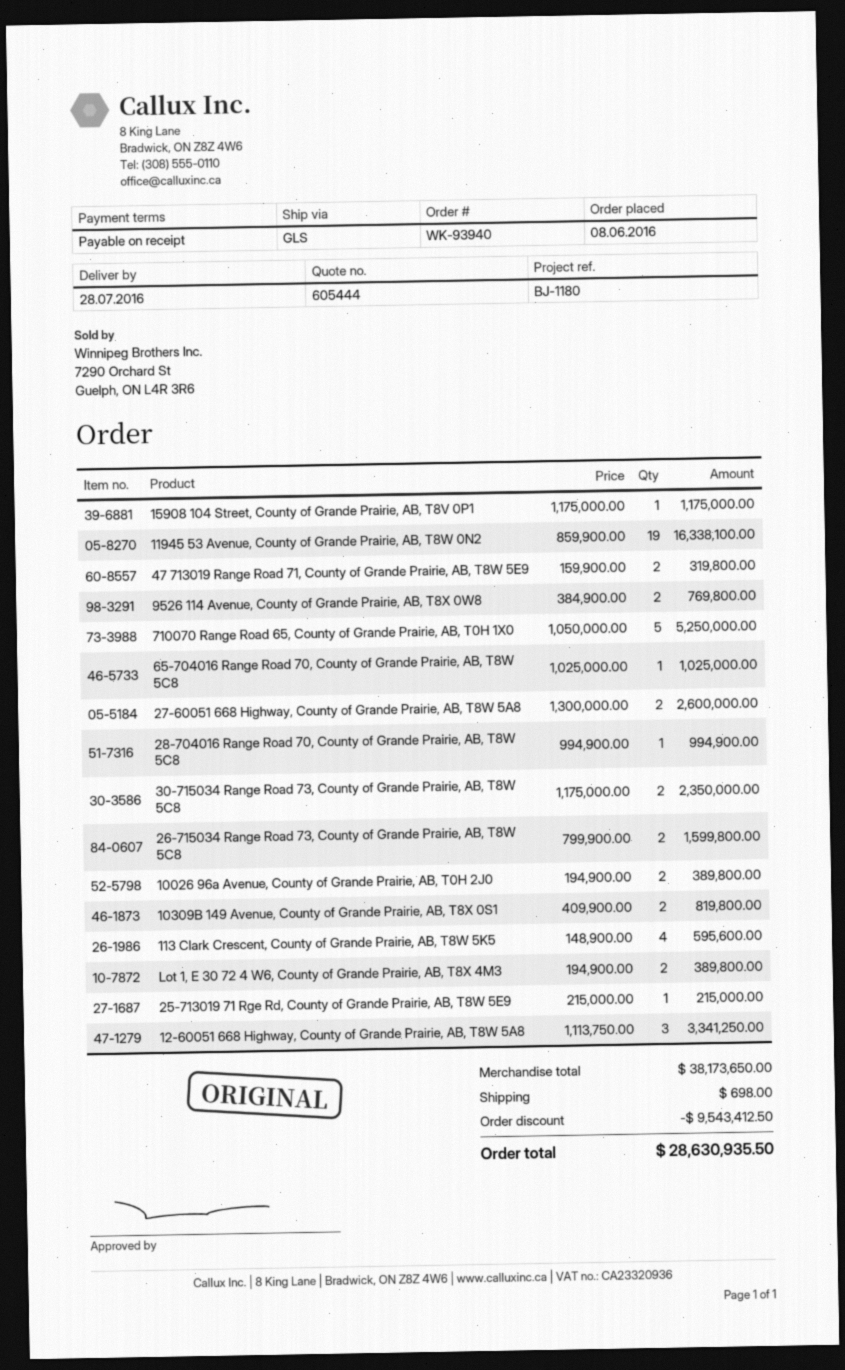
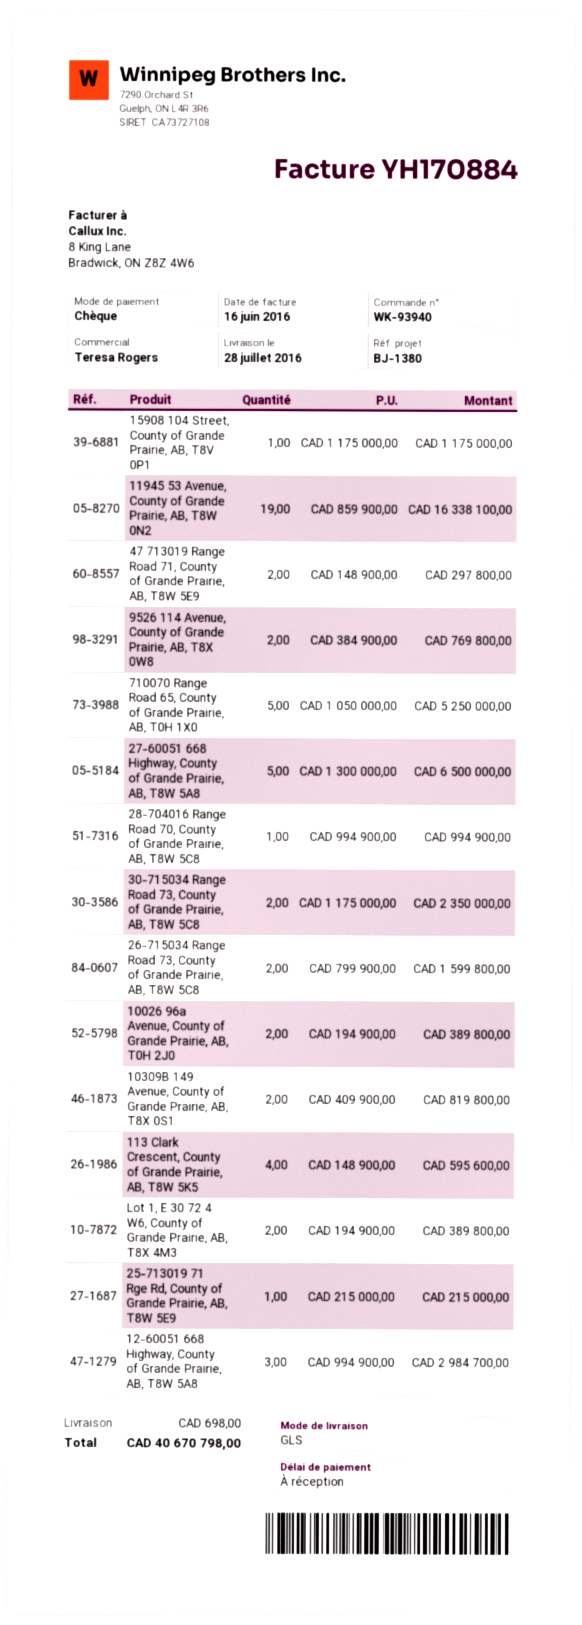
reference: BJ-1180 -> BJ-1380
47 713019 Range Road 71, County of Grande Prairie, AB, T8W 5E9: 2 x 159900.00 = 319800.00 -> 2 x 148900.00 = 297800.00
65-704016 Range Road 70, County of Grande Prairie, AB, T8W 5C8: 1 x 1025000.00 = 1025000.00 -> none
27-60051 668 Highway, County of Grande Prairie, AB, T8W 5A8: 2 x 1300000.00 = 2600000.00 -> 5 x 1300000.00 = 6500000.00
12-60051 668 Highway, County of Grande Prairie, AB, T8W 5A8: 3 x 1113750.00 = 3341250.00 -> 3 x 994900.00 = 2984700.00
discount: 9543412.50 -> none
total: 28630935.50 -> 40670798.00

